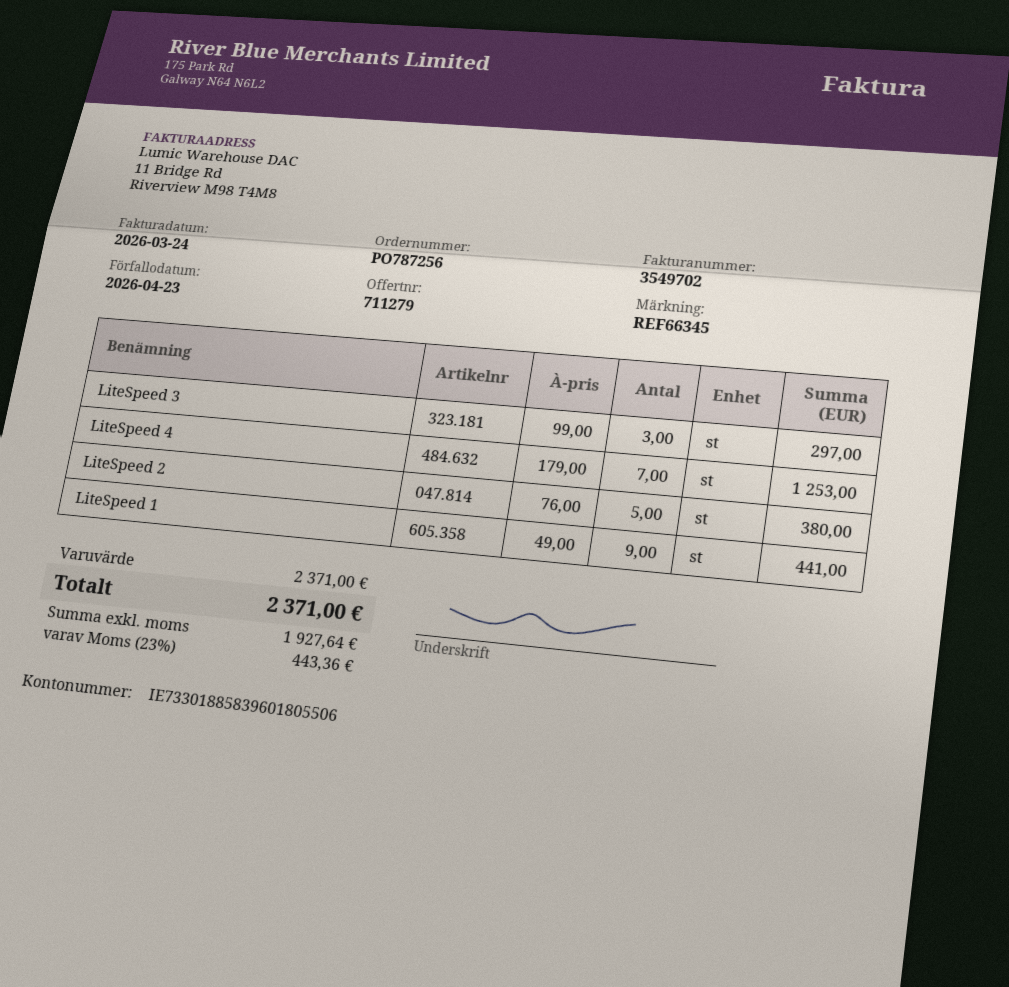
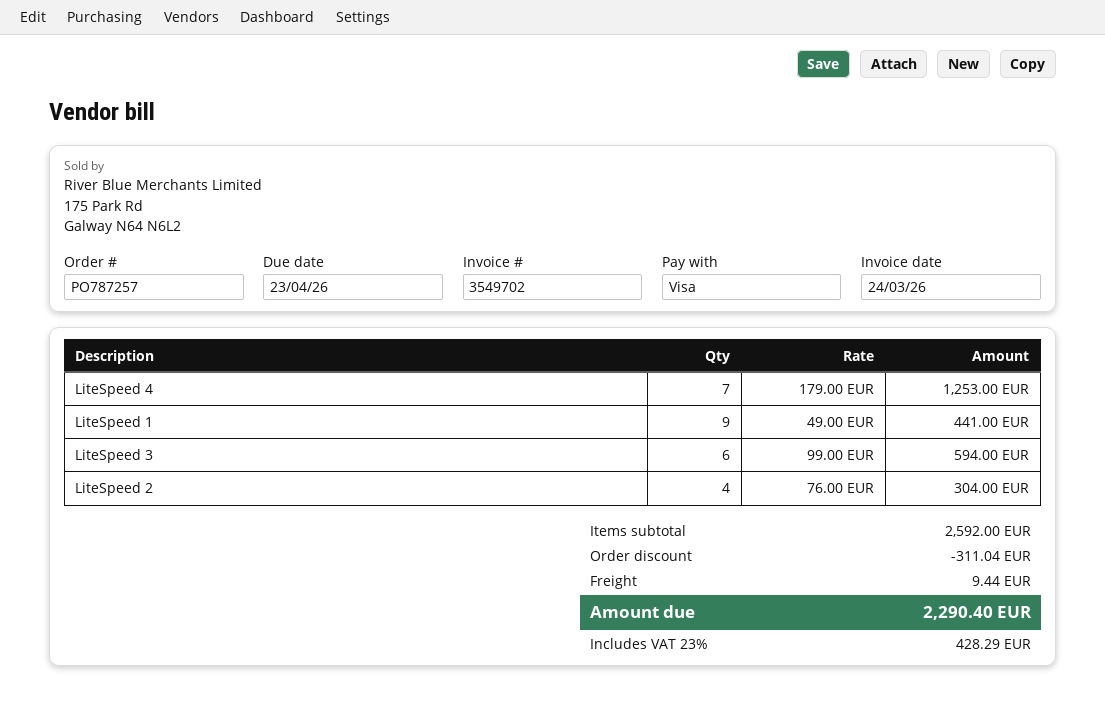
order number: PO787256 -> PO787257
LiteSpeed 3: 3 x 99.00 = 297.00 -> 6 x 99.00 = 594.00
LiteSpeed 2: 5 x 76.00 = 380.00 -> 4 x 76.00 = 304.00
subtotal: 2371.00 -> 2592.00
discount: none -> 311.04
shipping: none -> 9.44
tax: 23% = 443.36 -> 23% = 428.29
total: 2371.00 -> 2290.40

